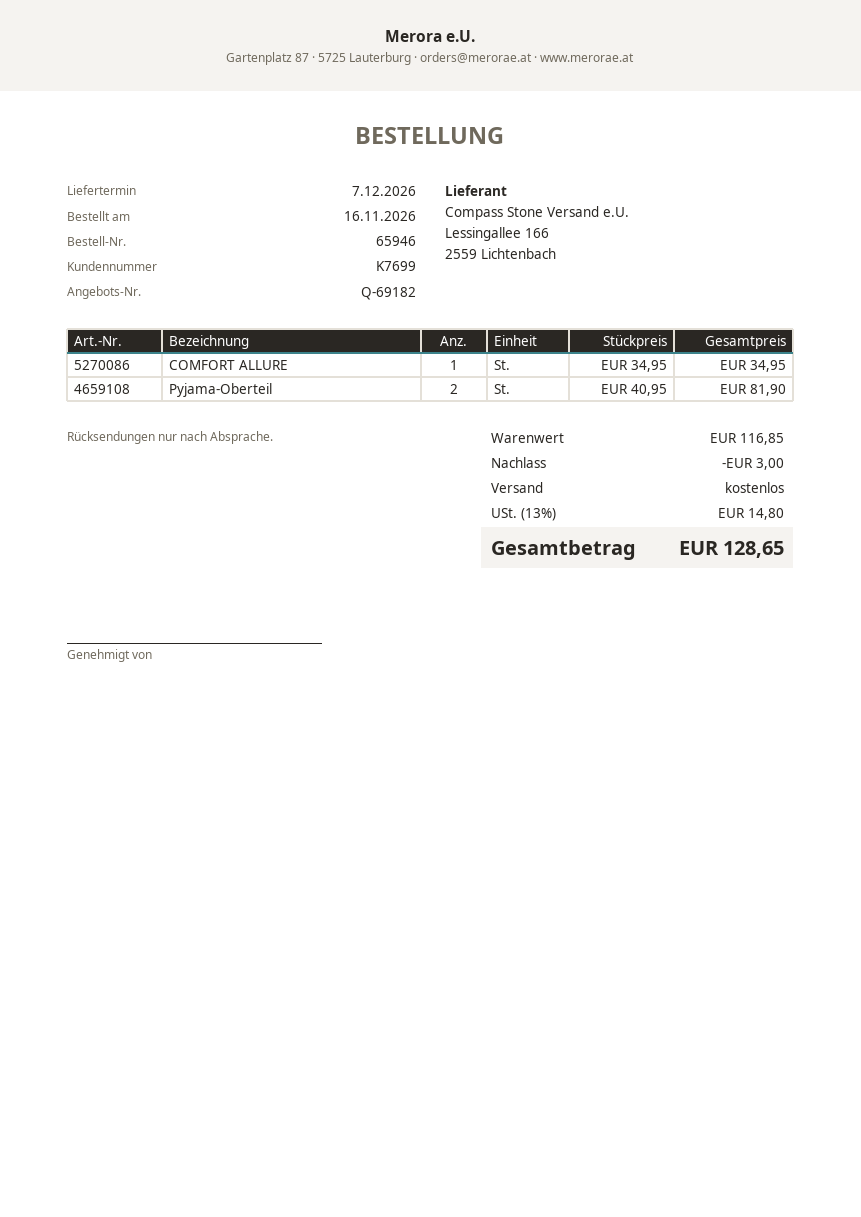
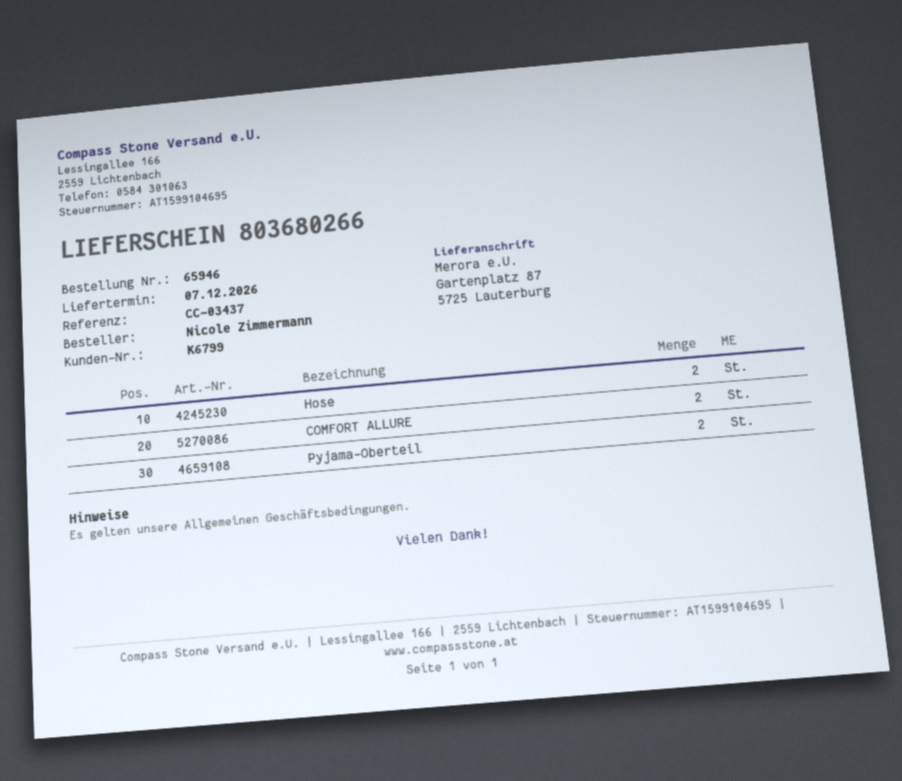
customer number: K7699 -> K6799
COMFORT ALLURE: 1 -> 2
Hose: none -> 2

